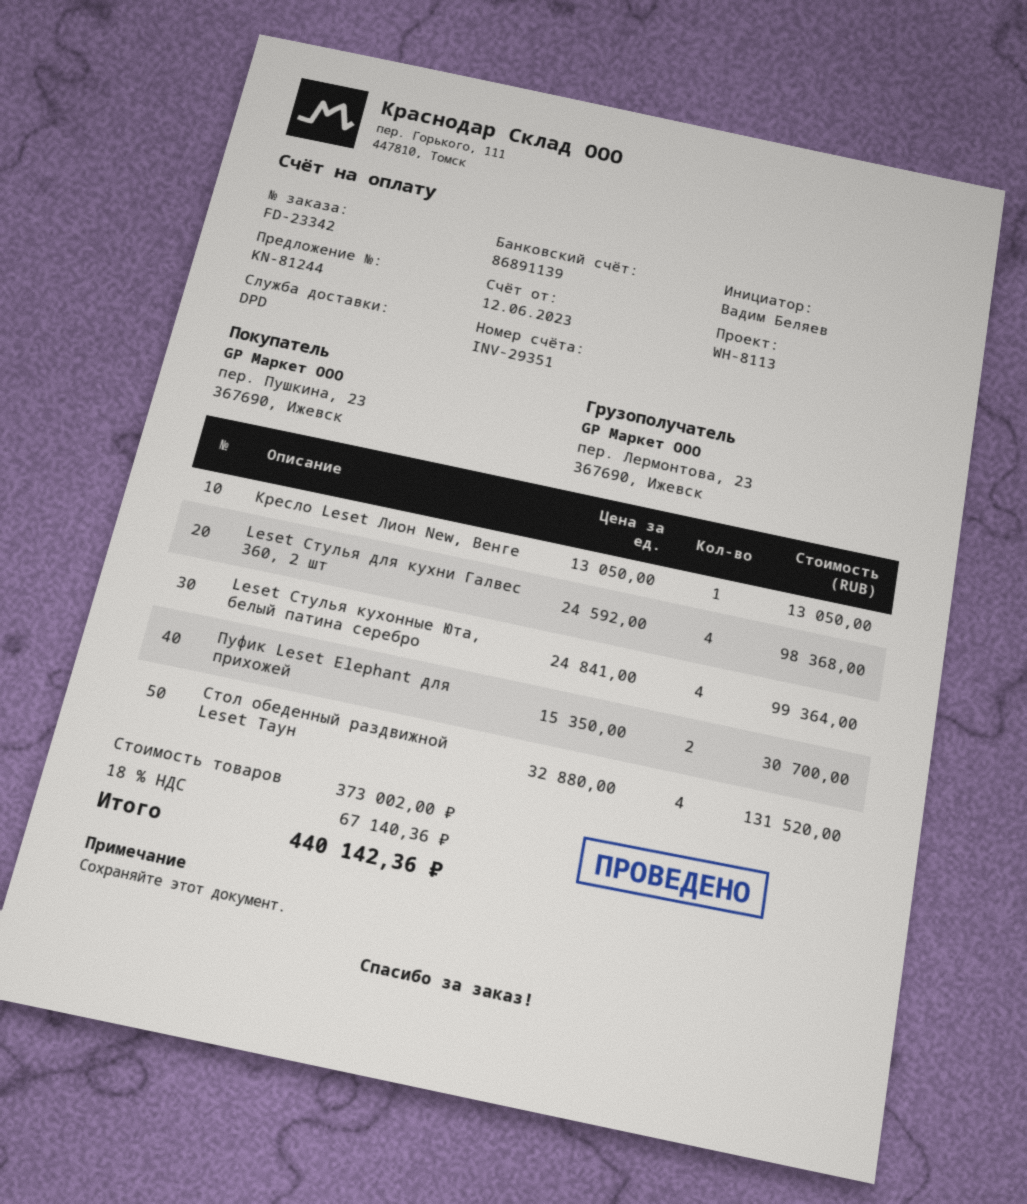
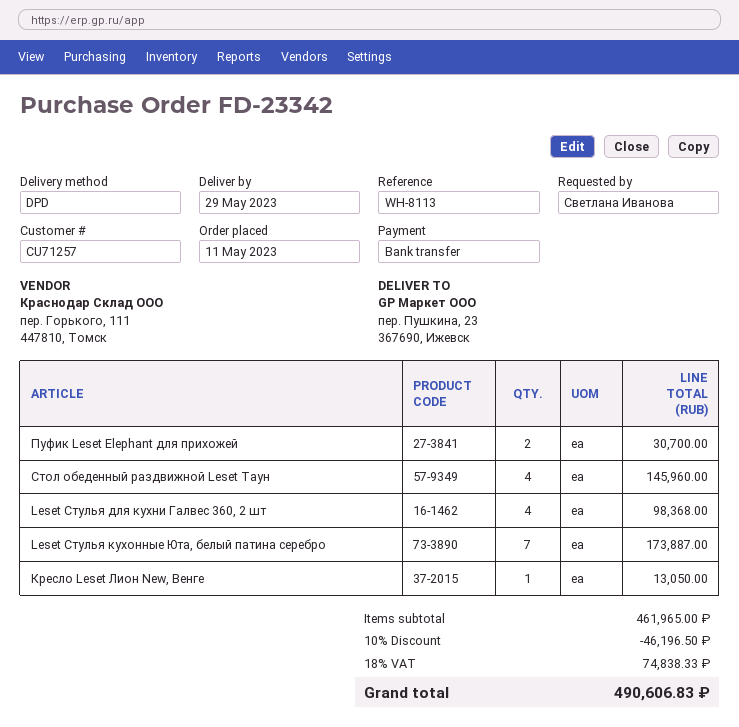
ordered by: Вадим Беляев -> Светлана Иванова
ship to: пер. Лермонтова, 23, 367690, Ижевск -> пер. Пушкина, 23, 367690, Ижевск
Leset Стулья кухонные Юта, белый патина серебро: 4 for 99364.00 -> 7 for 173887.00
Стол обеденный раздвижной Leset Таун: 4 for 131520.00 -> 4 for 145960.00
subtotal: 373002.00 -> 461965.00
discount: none -> 10% = 46196.50
tax: 18% = 67140.36 -> 18% = 74838.33
total: 440142.36 -> 490606.83

